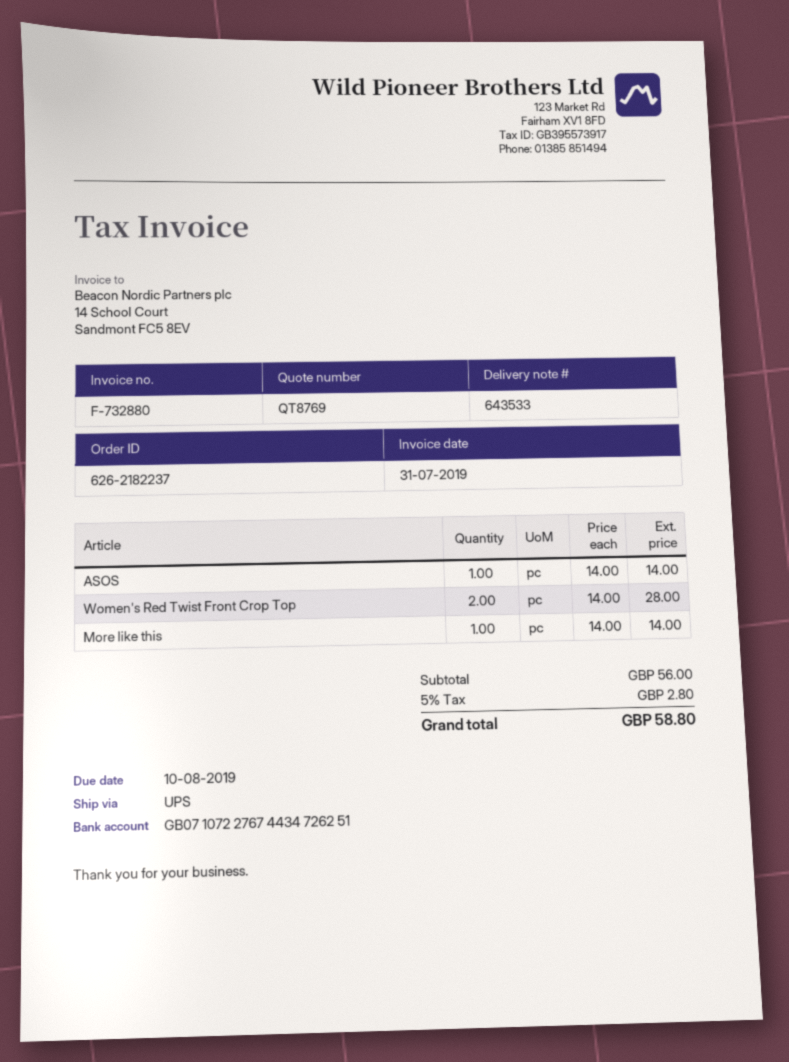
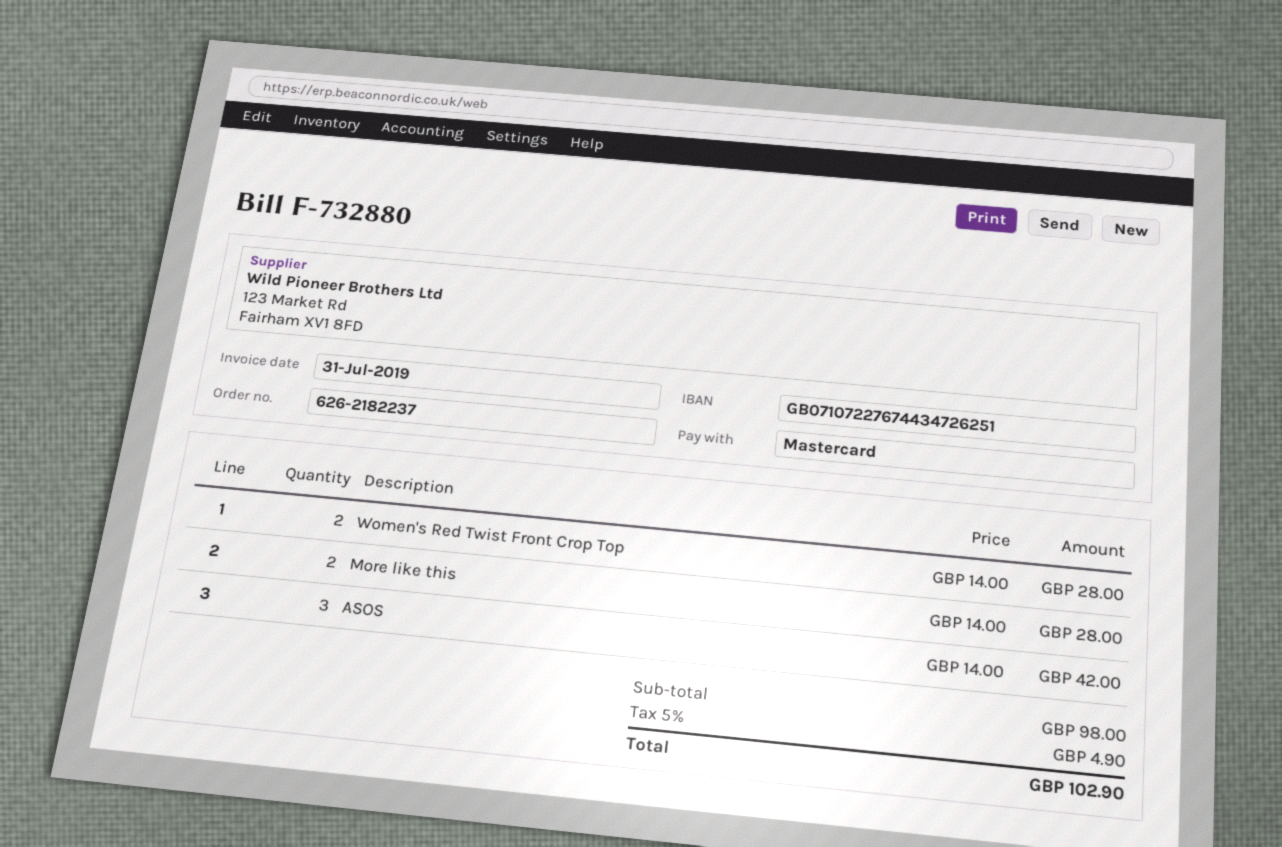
ASOS: 1 x 14.00 = 14.00 -> 3 x 14.00 = 42.00
More like this: 1 x 14.00 = 14.00 -> 2 x 14.00 = 28.00
subtotal: 56.00 -> 98.00
tax: 5% = 2.80 -> 5% = 4.90
total: 58.80 -> 102.90

